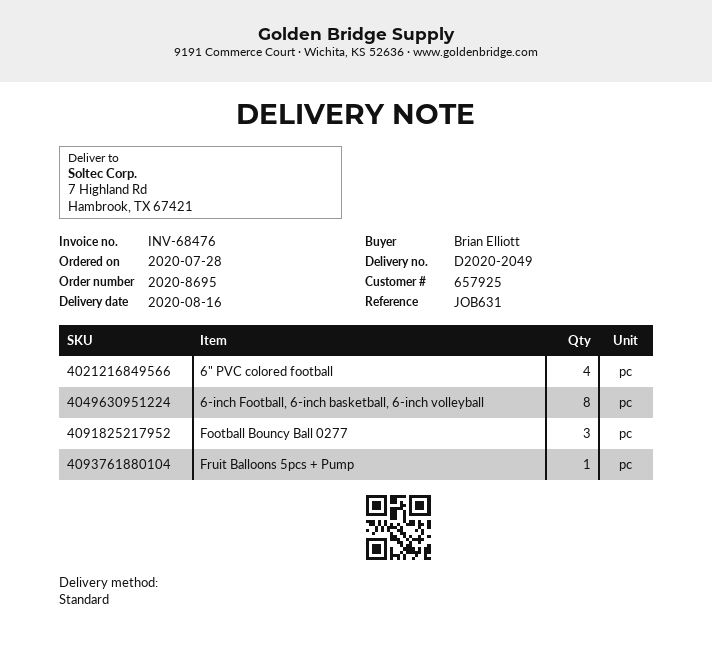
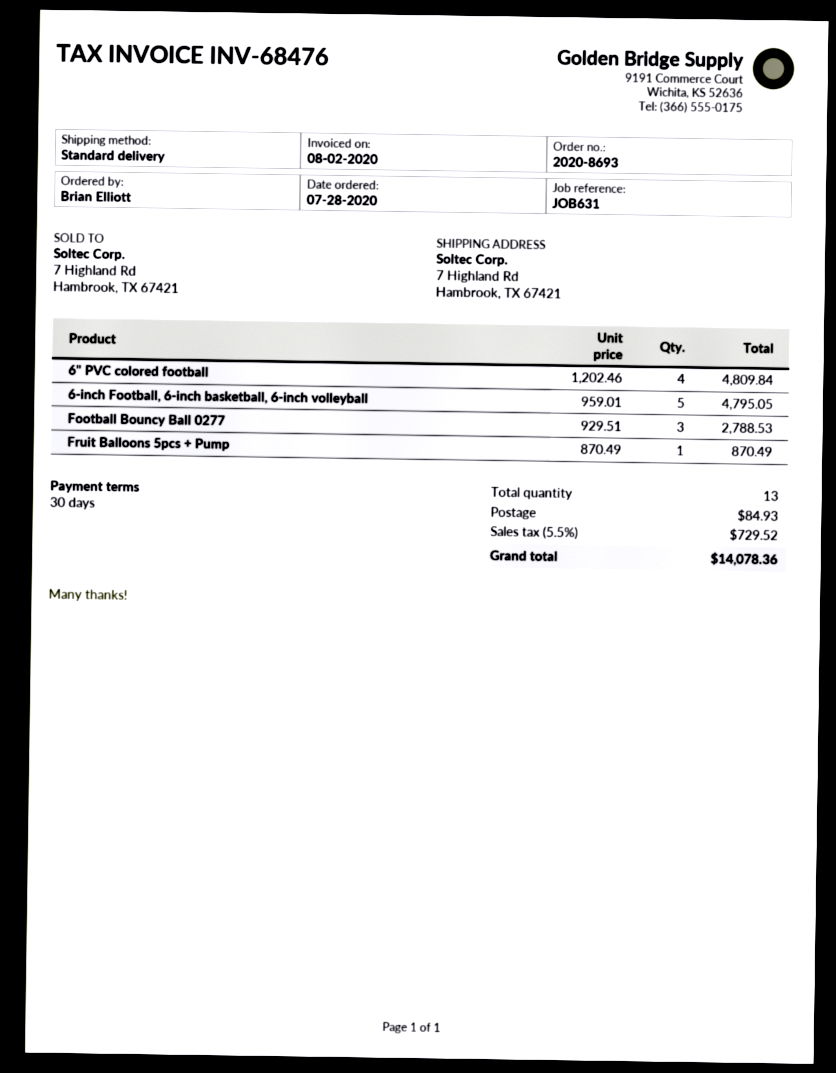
order number: 2020-8695 -> 2020-8693
6-inch Football, 6-inch basketball, 6-inch volleyball: 8 -> 5

